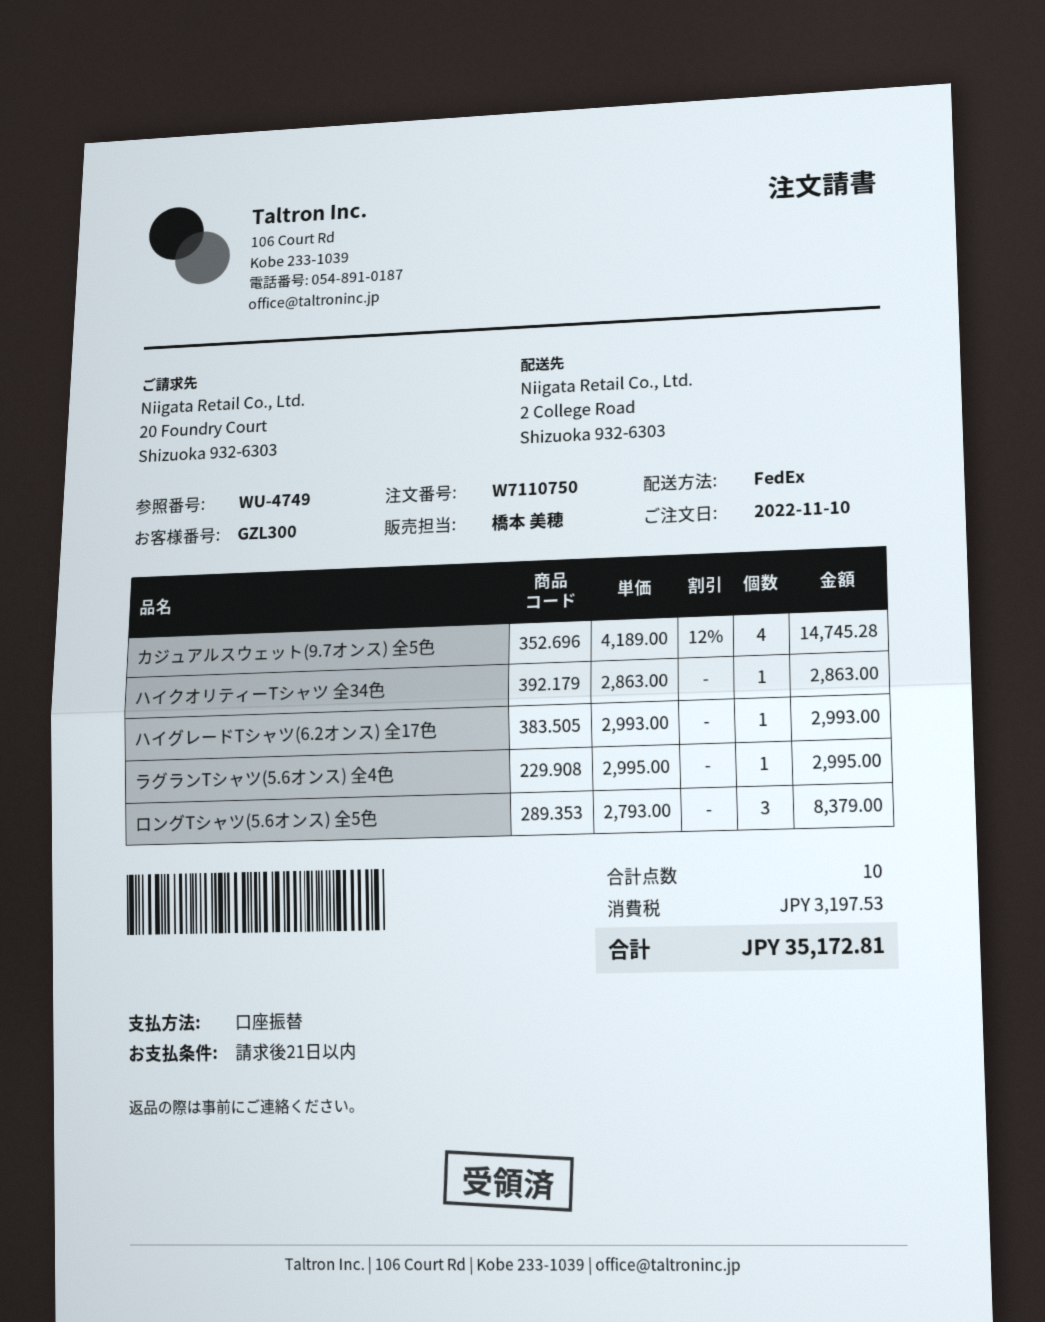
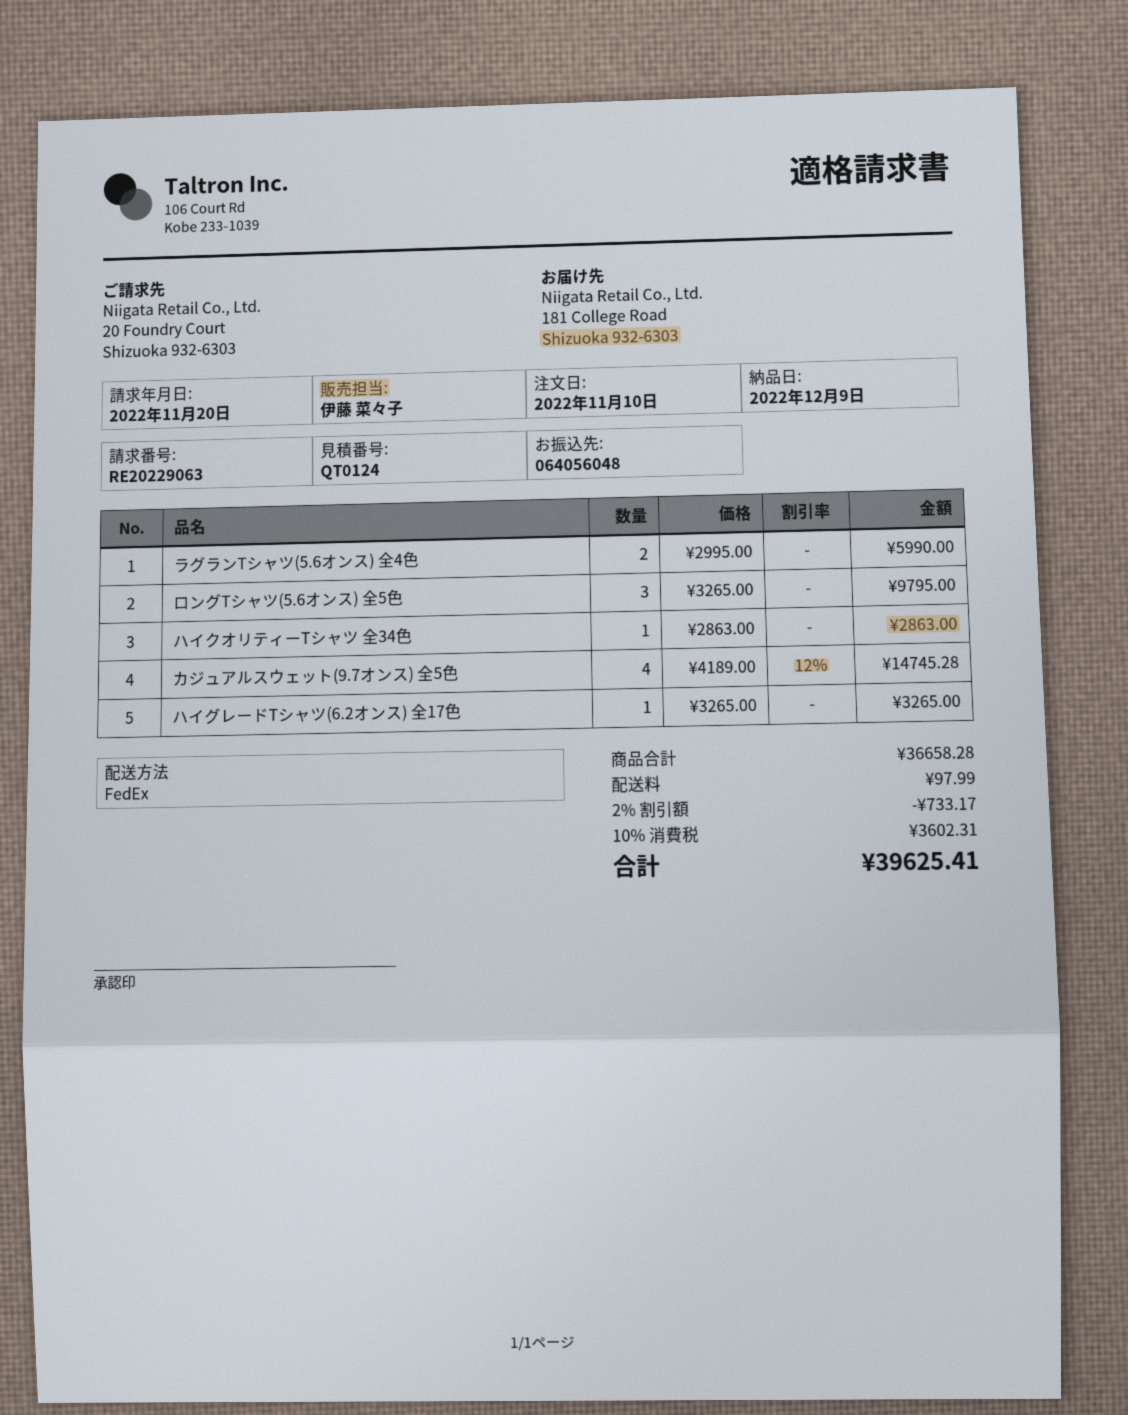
sales rep: 橋本 美穂 -> 伊藤 菜々子
ship to: 2 College Road, Shizuoka 932-6303 -> 181 College Road, Shizuoka 932-6303
ハイグレードTシャツ(6.2オンス) 全17色: 1 x 2993.00 = 2993.00 -> 1 x 3265.00 = 3265.00
ラグランTシャツ(5.6オンス) 全4色: 1 x 2995.00 = 2995.00 -> 2 x 2995.00 = 5990.00
ロングTシャツ(5.6オンス) 全5色: 3 x 2793.00 = 8379.00 -> 3 x 3265.00 = 9795.00
discount: none -> 2% = 733.17
shipping: none -> 97.99
tax: 3197.53 -> 3602.31
total: 35172.81 -> 39625.41

